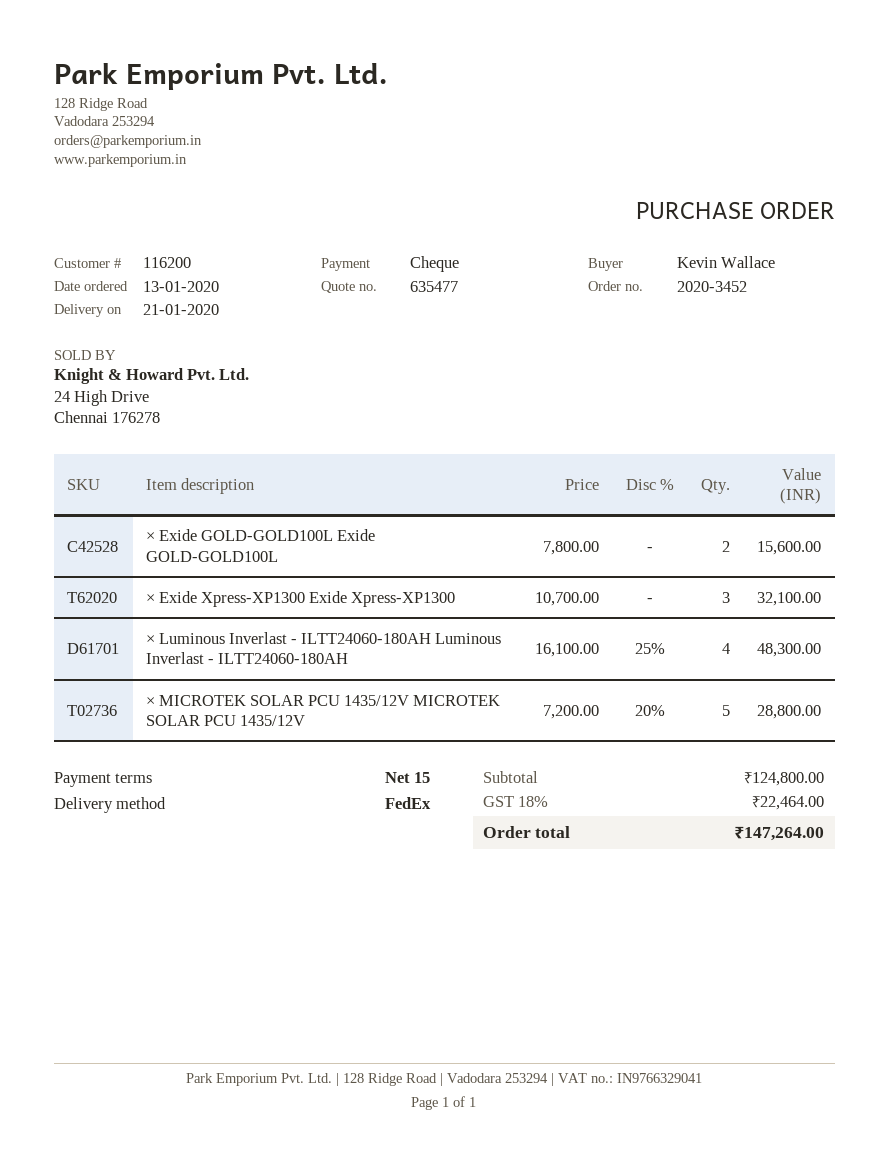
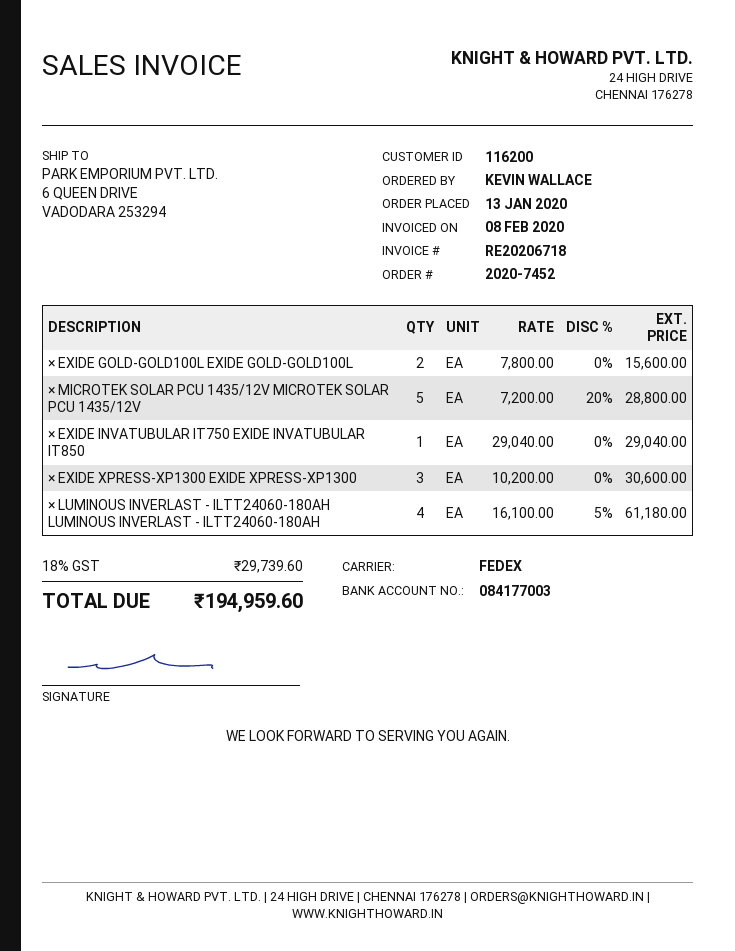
order number: 2020-3452 -> 2020-7452
× Exide Xpress-XP1300 Exide Xpress-XP1300: 3 x 10700.00 = 32100.00 -> 3 x 10200.00 = 30600.00
× Luminous Inverlast - ILTT24060-180AH Luminous Inverlast - ILTT24060-180AH: 4 x 16100.00 - 25% = 48300.00 -> 4 x 16100.00 - 5% = 61180.00
× EXIDE INVATUBULAR IT750 EXIDE INVATUBULAR IT850: none -> 1 x 29040.00 = 29040.00
tax: 18% = 22464.00 -> 18% = 29739.60
total: 147264.00 -> 194959.60

